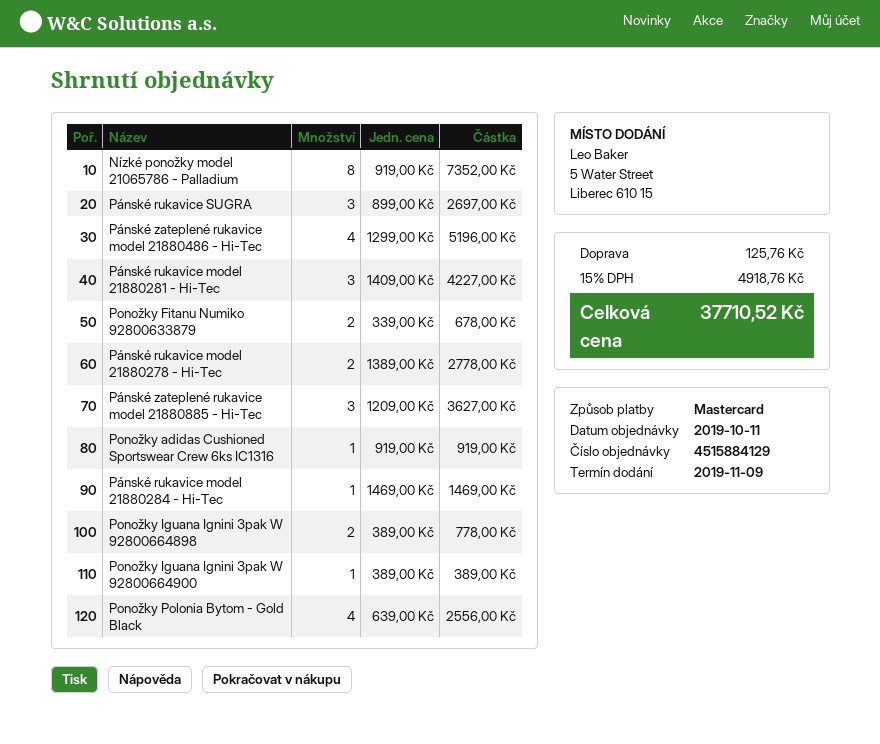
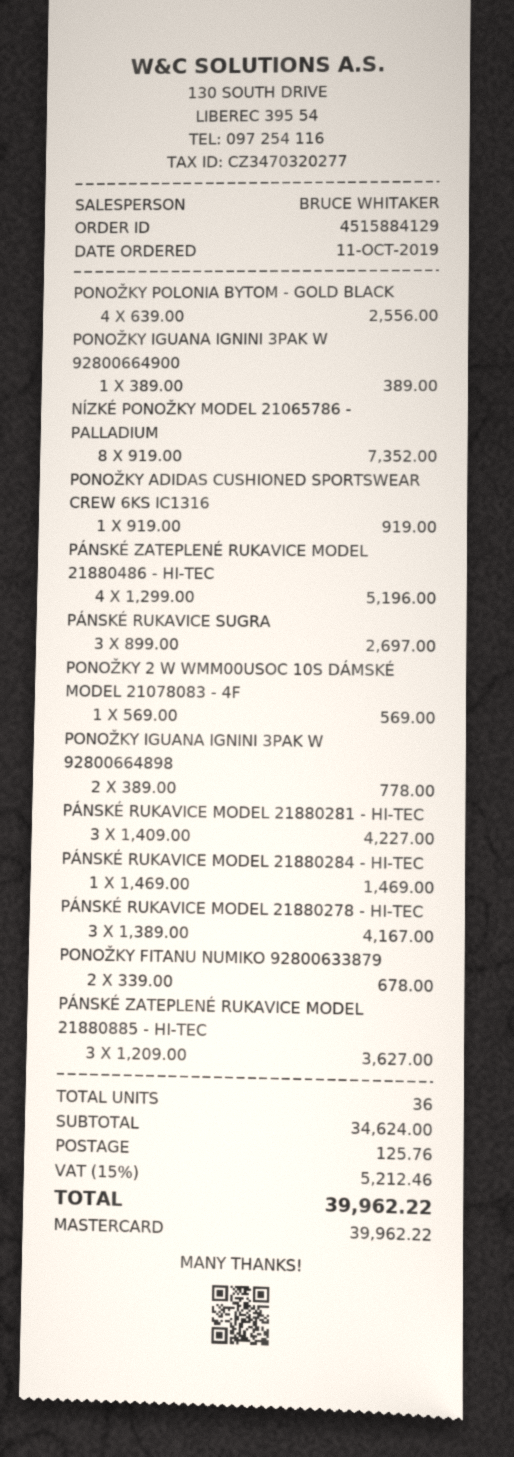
Pánské rukavice model 21880278 - Hi-Tec: 2 x 1389.00 = 2778.00 -> 3 x 1389.00 = 4167.00
PONOŽKY 2 W WMM00USOC 10S DÁMSKÉ MODEL 21078083 - 4F: none -> 1 x 569.00 = 569.00
tax: 15% = 4918.76 -> 15% = 5212.46
total: 37710.52 -> 39962.22

